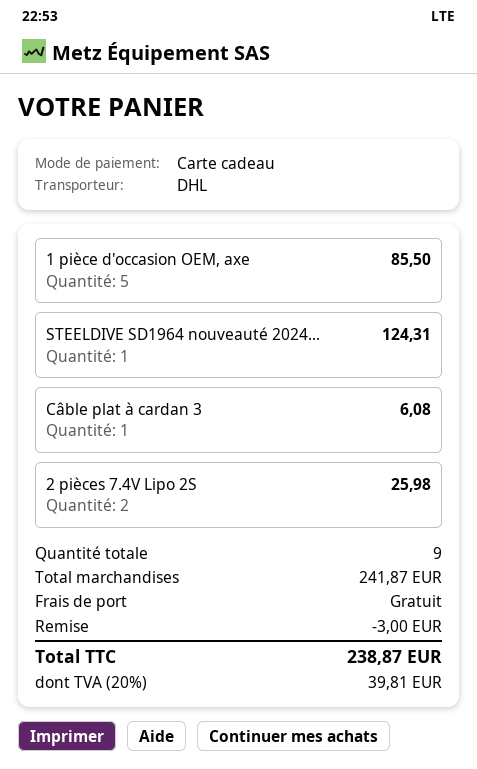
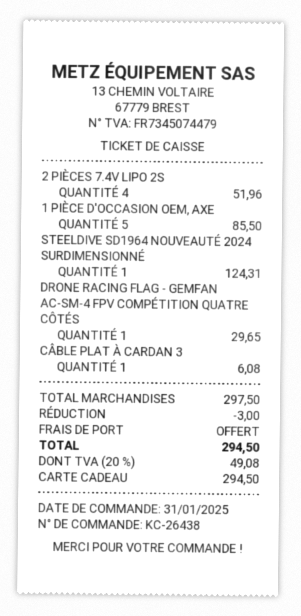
2 pièces 7.4V Lipo 2S: 2 for 25.98 -> 4 for 51.96
DRONE RACING FLAG - GEMFAN AC-SM-4 FPV COMPÉTITION QUATRE CÔTÉS: none -> 1 for 29.65
subtotal: 241.87 -> 297.50
tax: 20% = 39.81 -> 20% = 49.08
total: 238.87 -> 294.50

